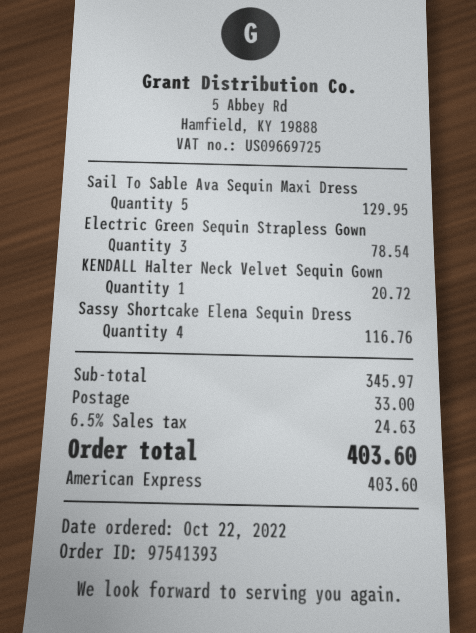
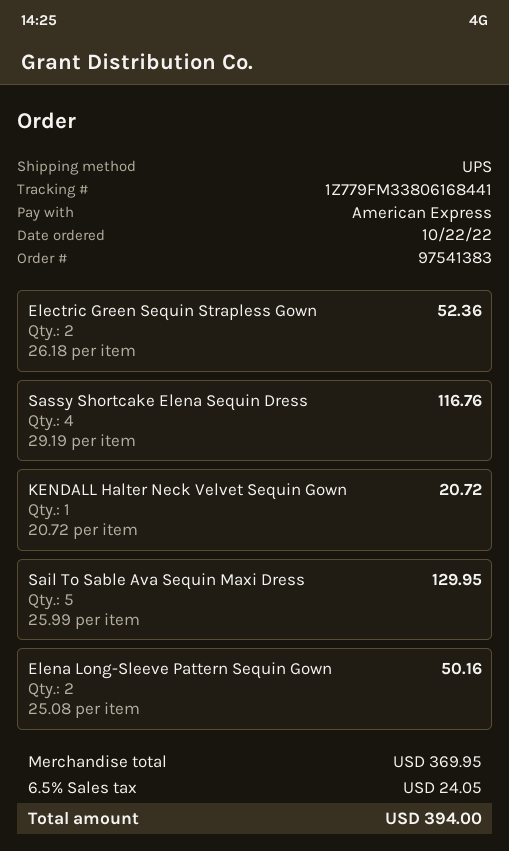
order number: 97541393 -> 97541383
Electric Green Sequin Strapless Gown: 3 for 78.54 -> 2 for 52.36
Elena Long-Sleeve Pattern Sequin Gown: none -> 2 for 50.16
subtotal: 345.97 -> 369.95
shipping: 33.00 -> none
tax: 6.5% = 24.63 -> 6.5% = 24.05
total: 403.60 -> 394.00

